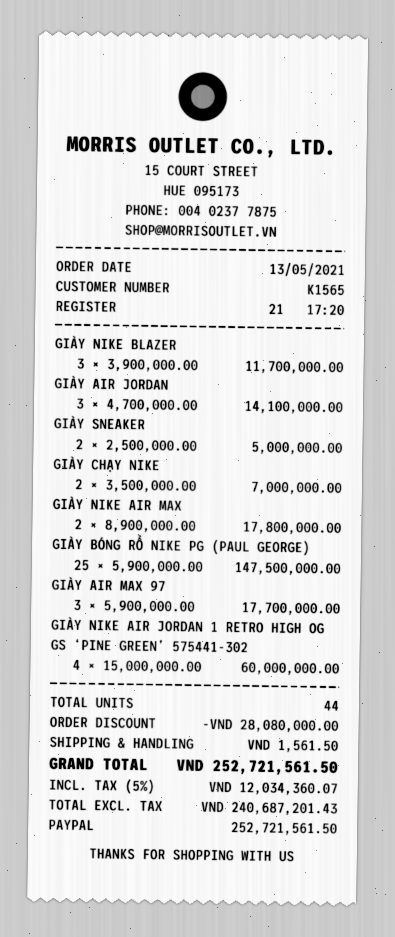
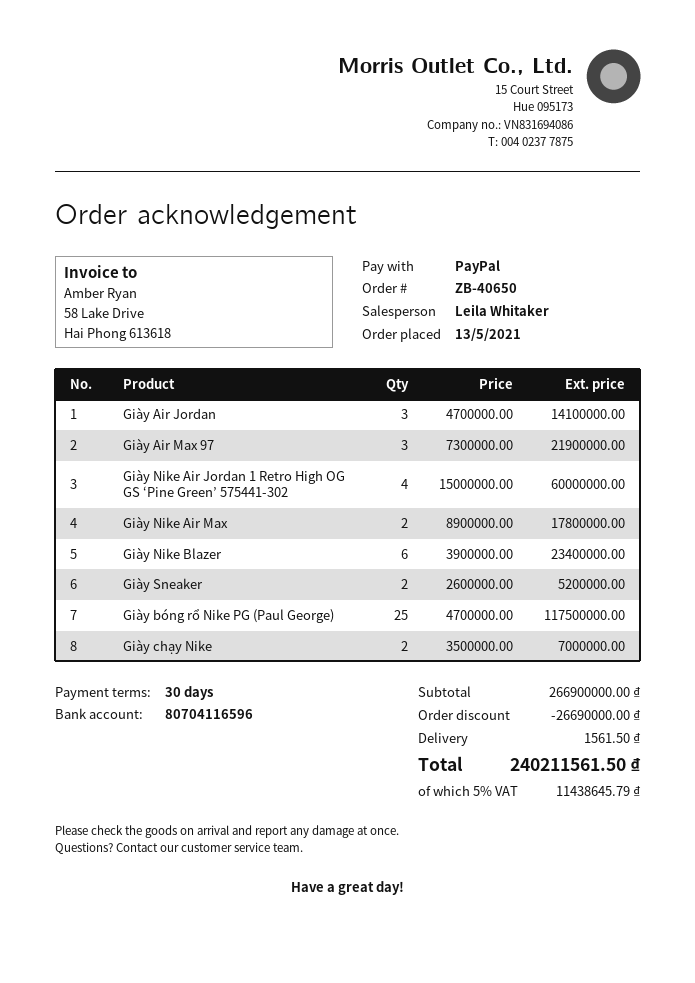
GIÀY NIKE BLAZER: 3 x 3900000.00 = 11700000.00 -> 6 x 3900000.00 = 23400000.00
GIÀY SNEAKER: 2 x 2500000.00 = 5000000.00 -> 2 x 2600000.00 = 5200000.00
GIÀY BÓNG RỔ NIKE PG (PAUL GEORGE): 25 x 5900000.00 = 147500000.00 -> 25 x 4700000.00 = 117500000.00
GIÀY AIR MAX 97: 3 x 5900000.00 = 17700000.00 -> 3 x 7300000.00 = 21900000.00
discount: 28080000.00 -> 26690000.00
tax: 5% = 12034360.07 -> 5% = 11438645.79
total: 252721561.50 -> 240211561.50

